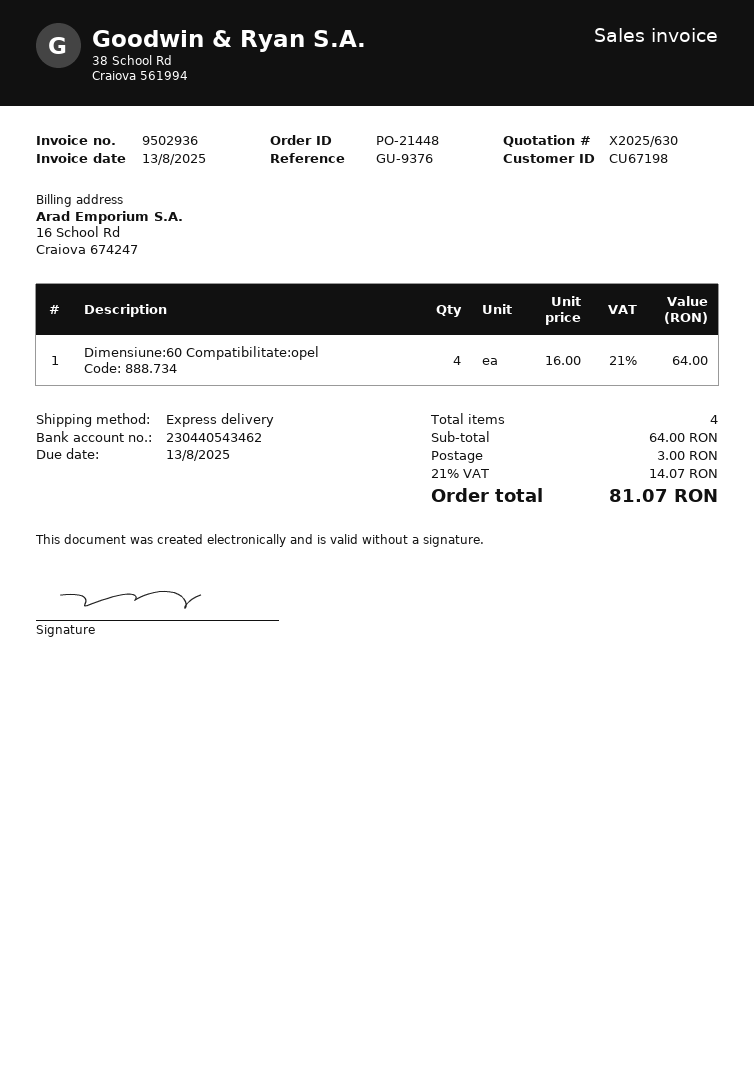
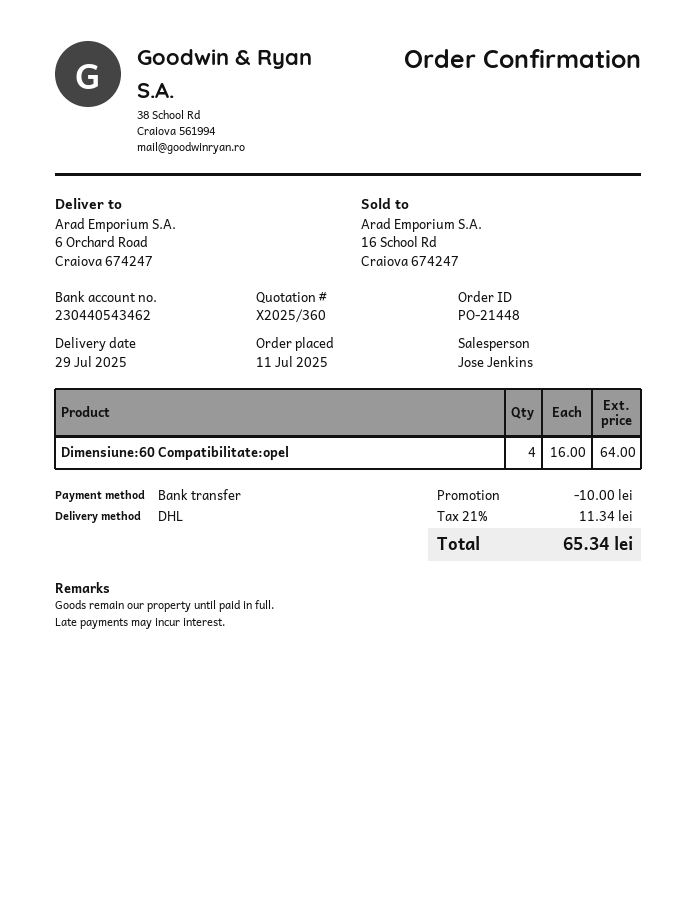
quote number: X2025/630 -> X2025/360
shipping method: express -> DHL
discount: none -> 10.00
shipping: 3.00 -> none
tax: 21% = 14.07 -> 21% = 11.34
total: 81.07 -> 65.34

